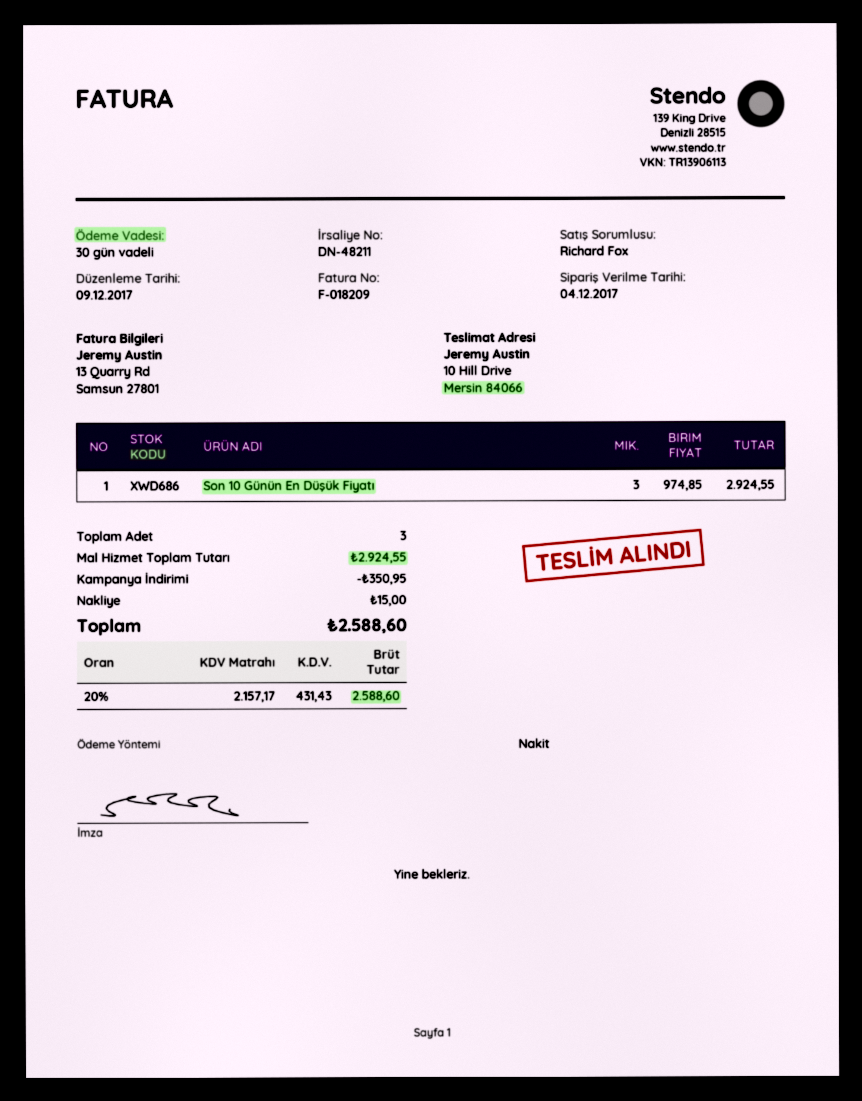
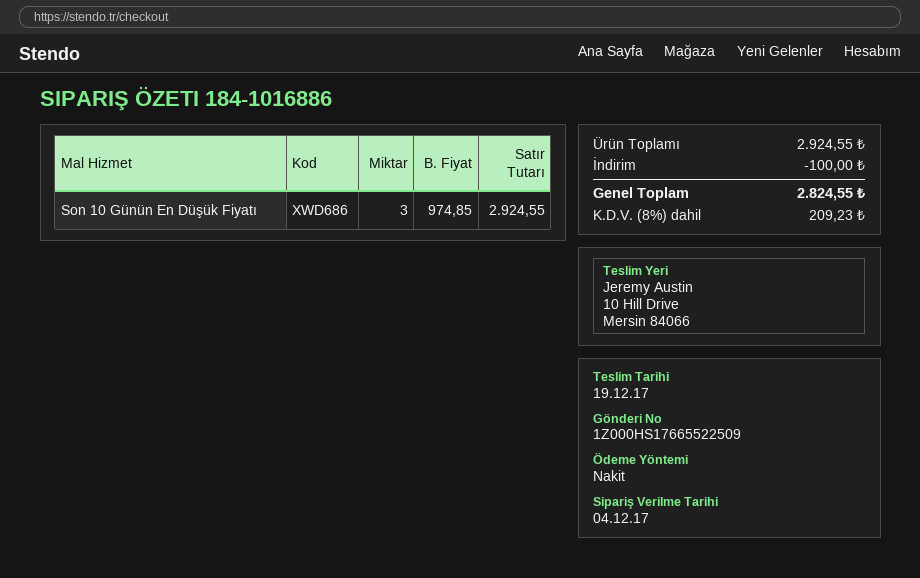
discount: 350.95 -> 100.00
shipping: 15.00 -> none
tax: 20% = 431.43 -> 8% = 209.23
total: 2588.60 -> 2824.55

